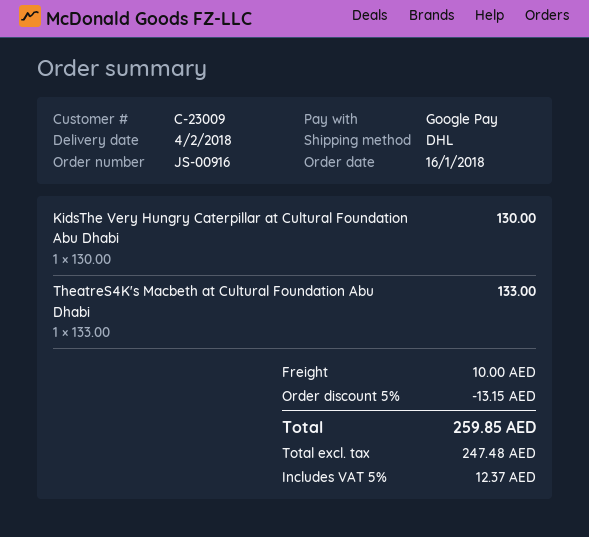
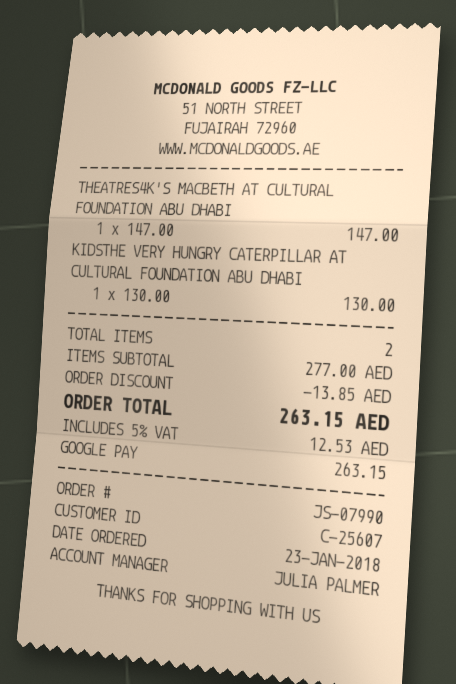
order number: JS-00916 -> JS-07990
order date: 2018-01-16 -> 2018-01-23
customer number: C-23009 -> C-25607
TheatreS4K's Macbeth at Cultural Foundation Abu Dhabi: 1 x 133.00 = 133.00 -> 1 x 147.00 = 147.00
discount: 13.15 -> 13.85
shipping: 10.00 -> none
tax: 5% = 12.37 -> 5% = 12.53
total: 259.85 -> 263.15

